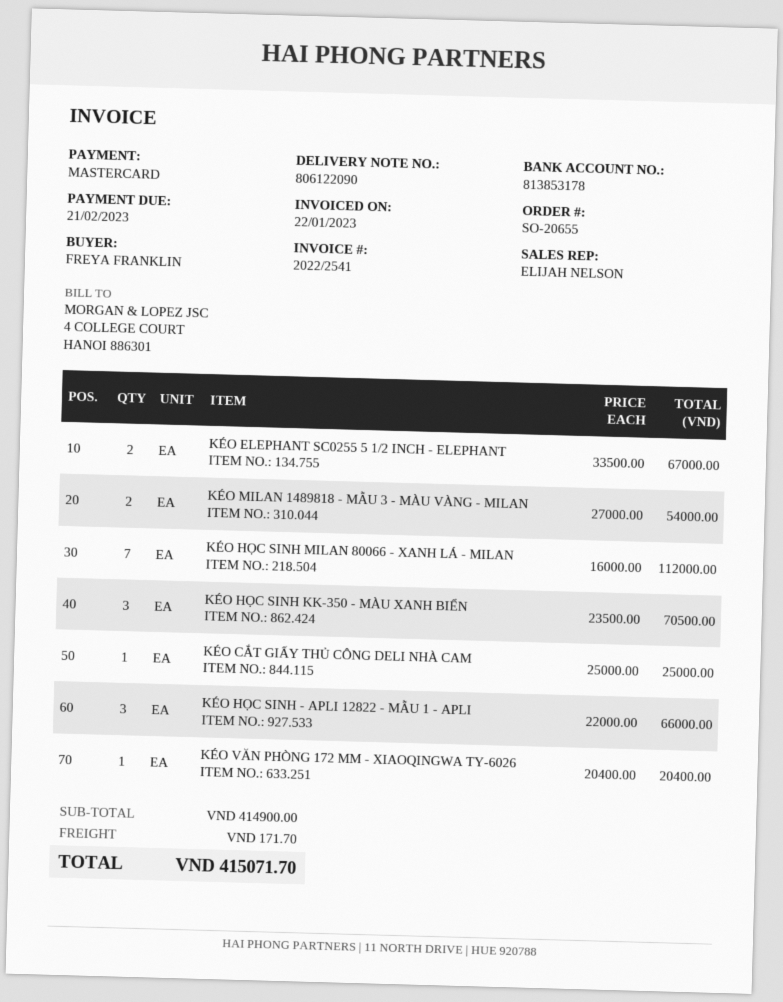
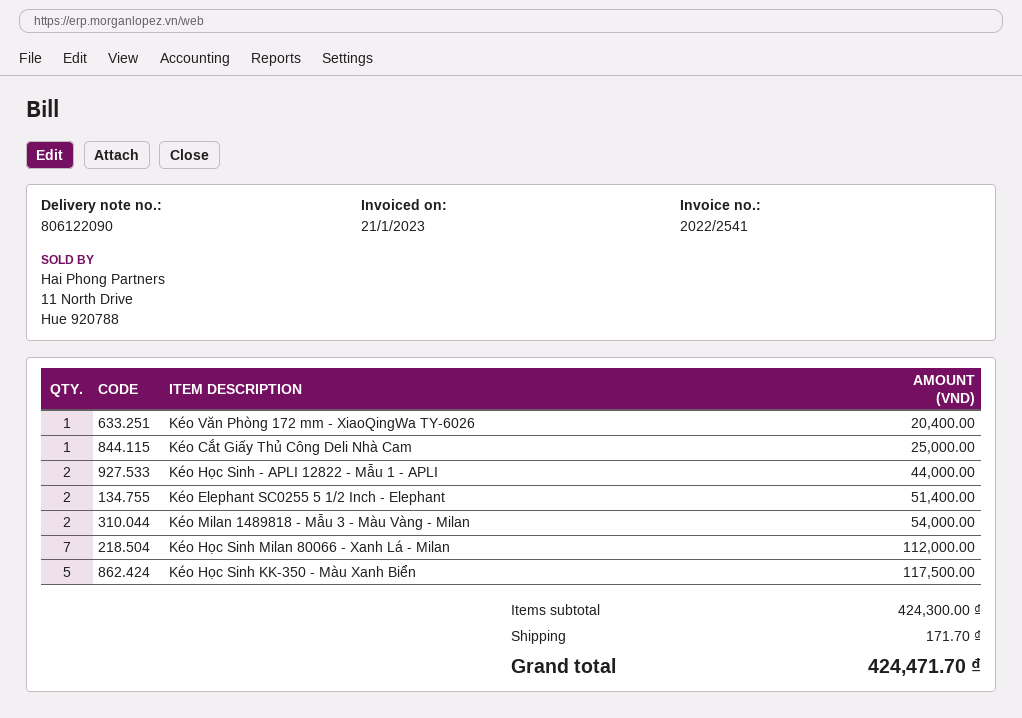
invoice date: 2023-01-22 -> 2023-01-21
KÉO ELEPHANT SC0255 5 1/2 INCH - ELEPHANT: 2 for 67000.00 -> 2 for 51400.00
KÉO HỌC SINH KK-350 - MÀU XANH BIỂN: 3 for 70500.00 -> 5 for 117500.00
KÉO HỌC SINH - APLI 12822 - MẪU 1 - APLI: 3 for 66000.00 -> 2 for 44000.00
subtotal: 414900.00 -> 424300.00
total: 415071.70 -> 424471.70

